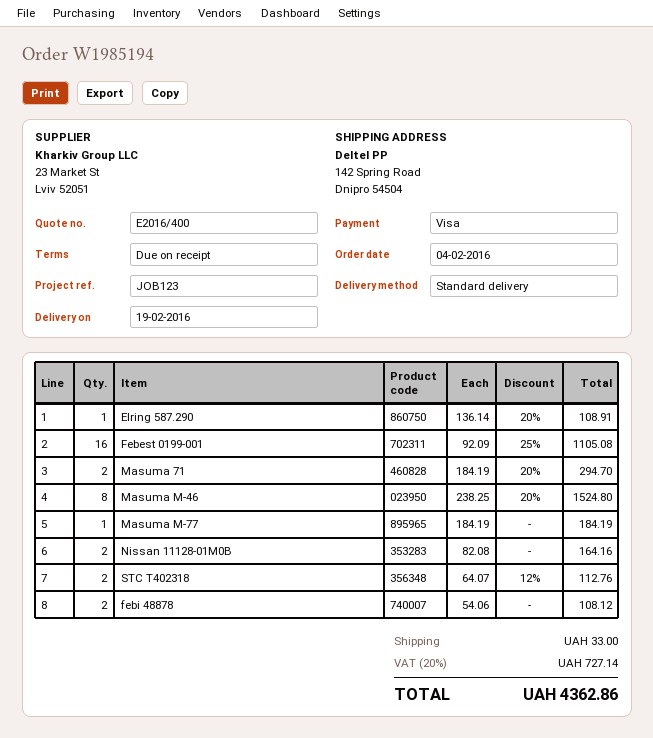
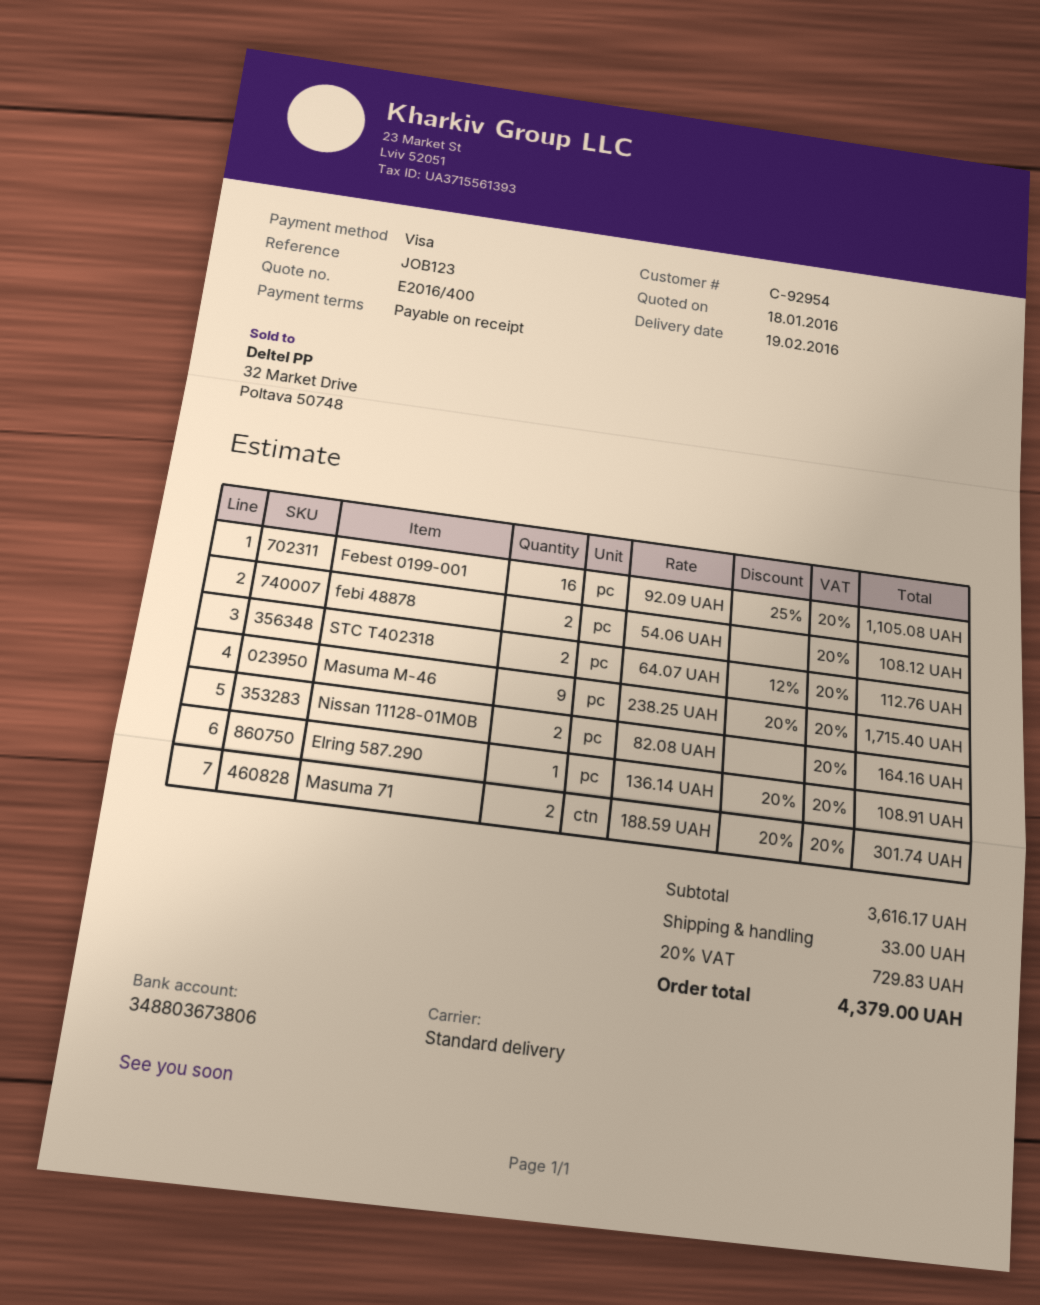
Masuma 71: 2 x 184.19 - 20% = 294.70 -> 2 x 188.59 - 20% = 301.74
Masuma M-46: 8 x 238.25 - 20% = 1524.80 -> 9 x 238.25 - 20% = 1715.40
Masuma M-77: 1 x 184.19 = 184.19 -> none
tax: 20% = 727.14 -> 20% = 729.83
total: 4362.86 -> 4379.00

